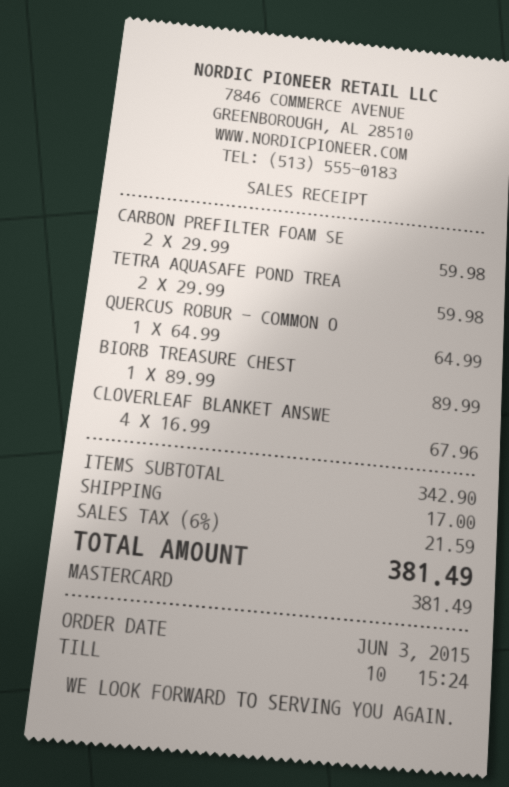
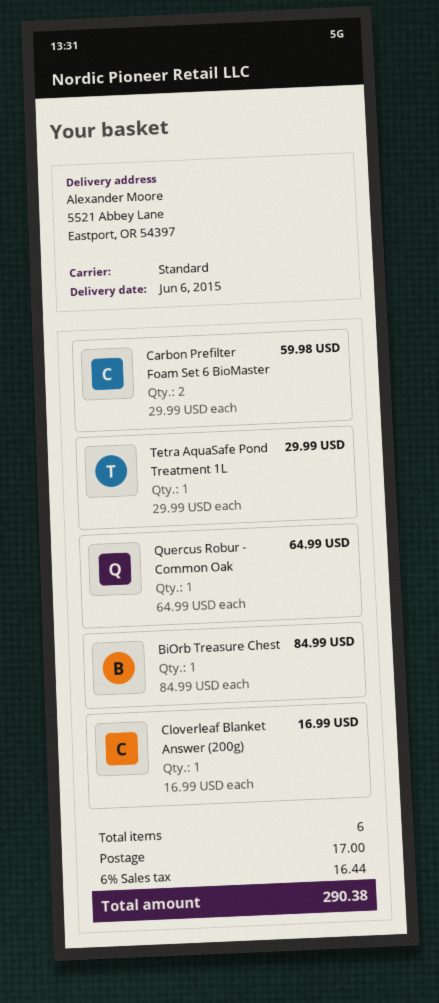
TETRA AQUASAFE POND TREA: 2 x 29.99 = 59.98 -> 1 x 29.99 = 29.99
BIORB TREASURE CHEST: 1 x 89.99 = 89.99 -> 1 x 84.99 = 84.99
CLOVERLEAF BLANKET ANSWE: 4 x 16.99 = 67.96 -> 1 x 16.99 = 16.99
tax: 6% = 21.59 -> 6% = 16.44
total: 381.49 -> 290.38

